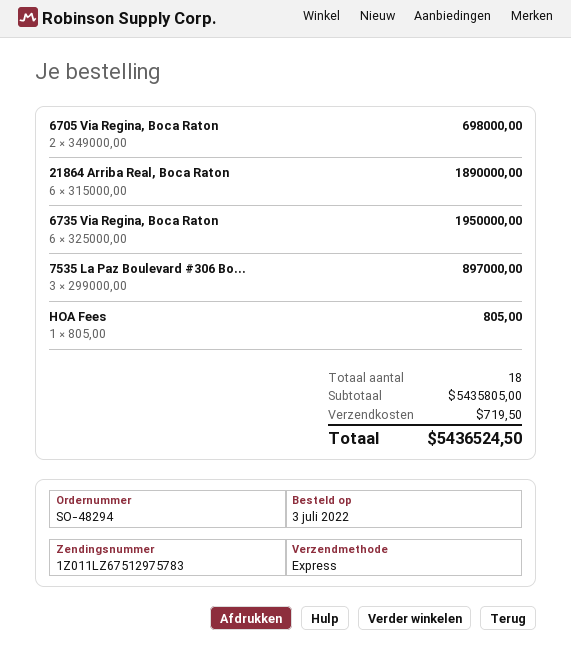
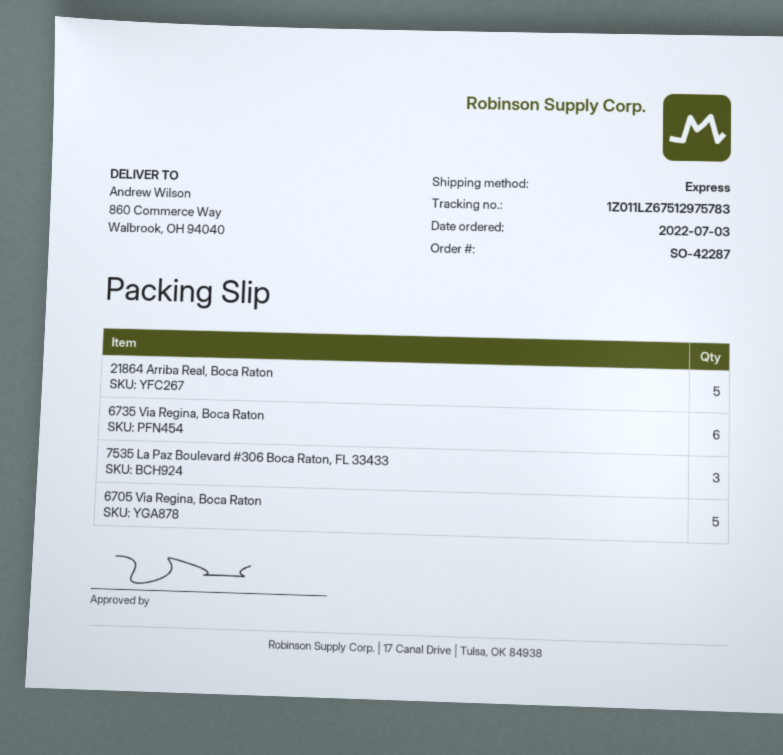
order number: SO-48294 -> SO-42287
6705 Via Regina, Boca Raton: 2 -> 5
21864 Arriba Real, Boca Raton: 6 -> 5
HOA Fees: 1 -> none

